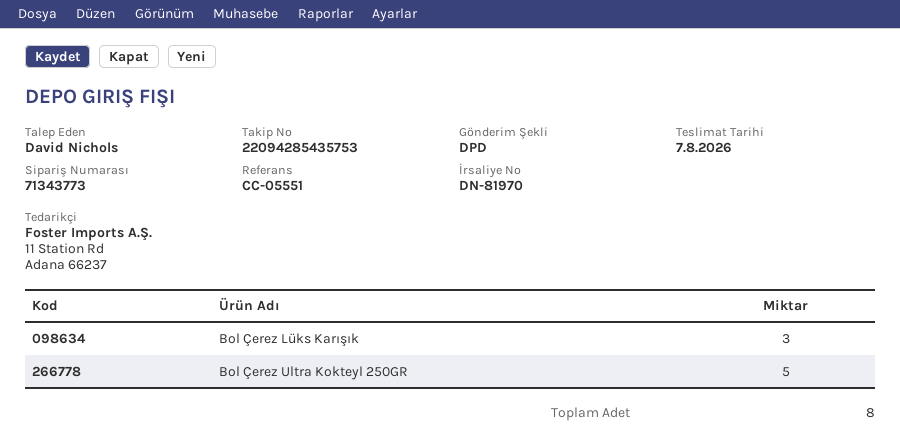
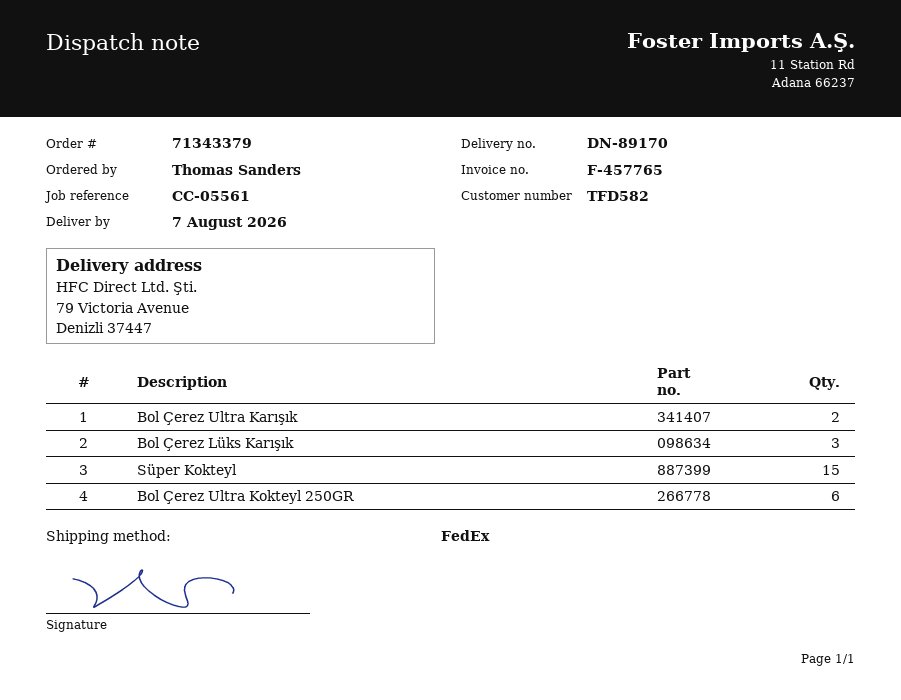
order number: 71343773 -> 71343379
delivery note number: DN-81970 -> DN-89170
reference: CC-05551 -> CC-05561
ordered by: David Nichols -> Thomas Sanders
shipping method: DPD -> FedEx
Bol Çerez Ultra Kokteyl 250GR: 5 -> 6
Bol Çerez Ultra Karışık: none -> 2
Süper Kokteyl: none -> 15

